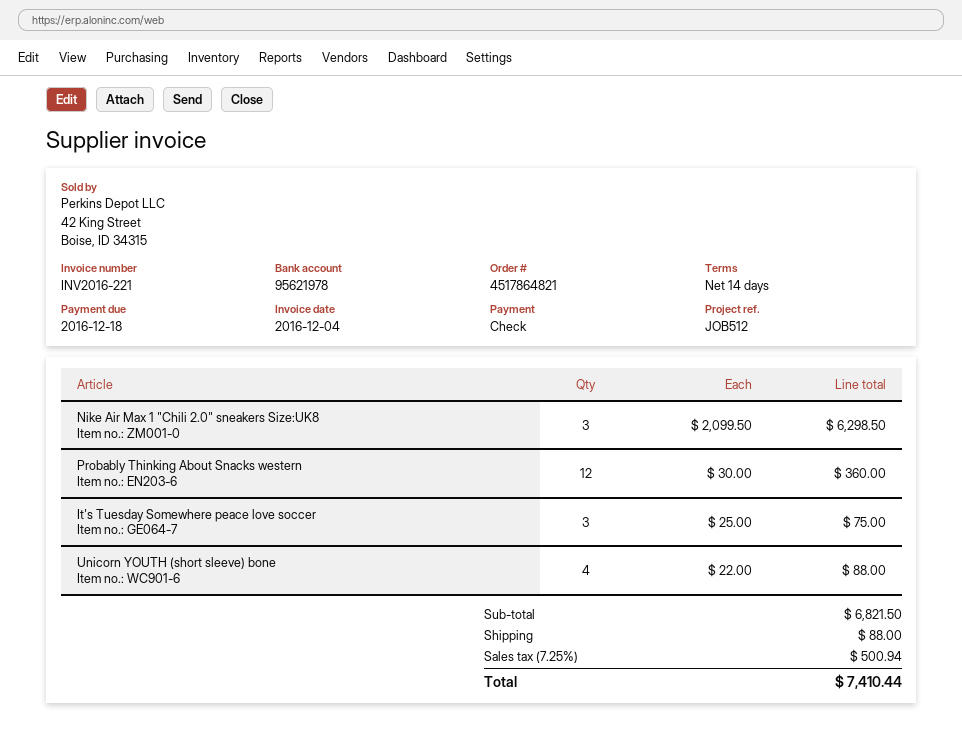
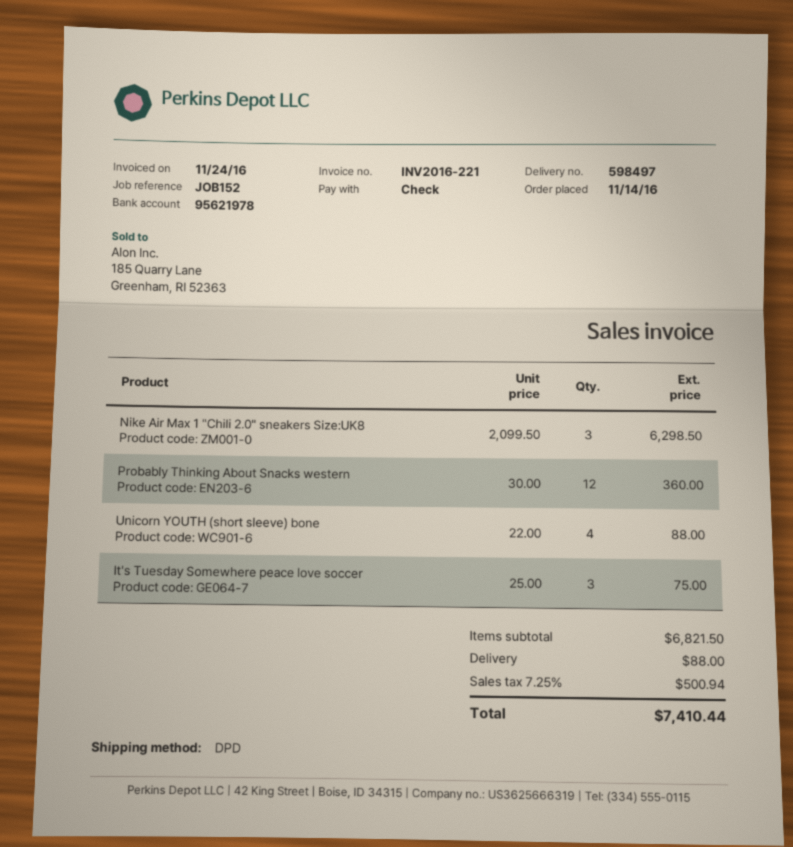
invoice date: 2016-12-04 -> 2016-11-24
reference: JOB512 -> JOB152

